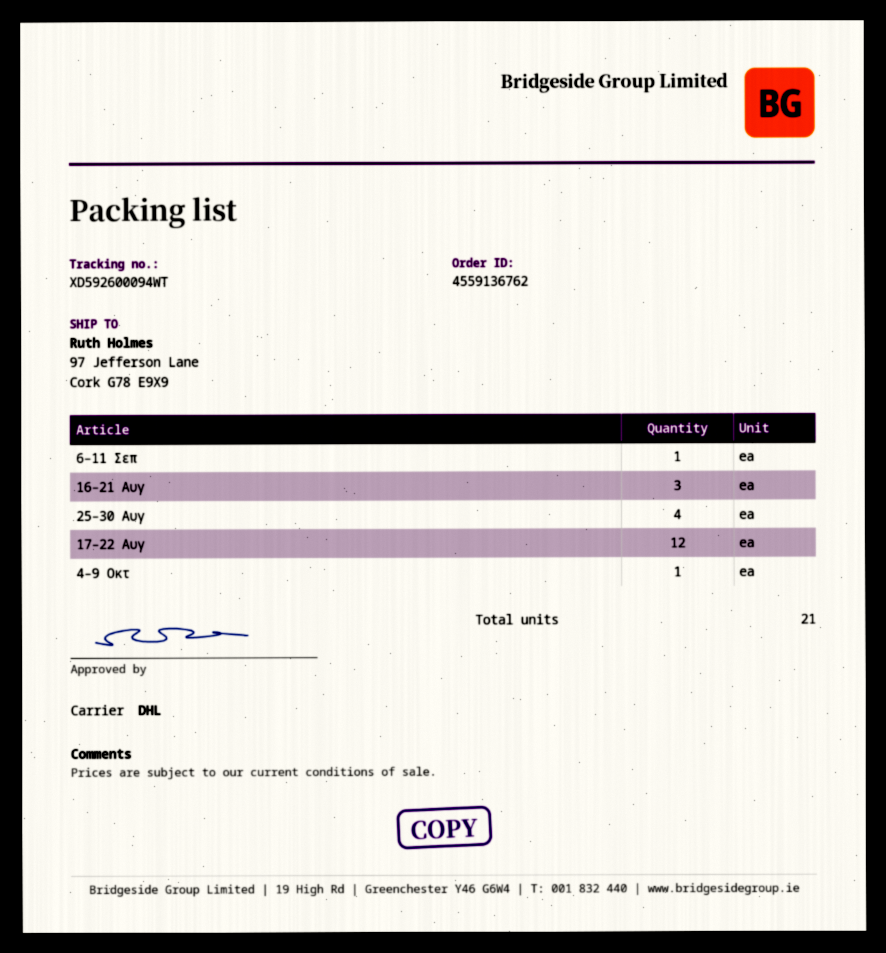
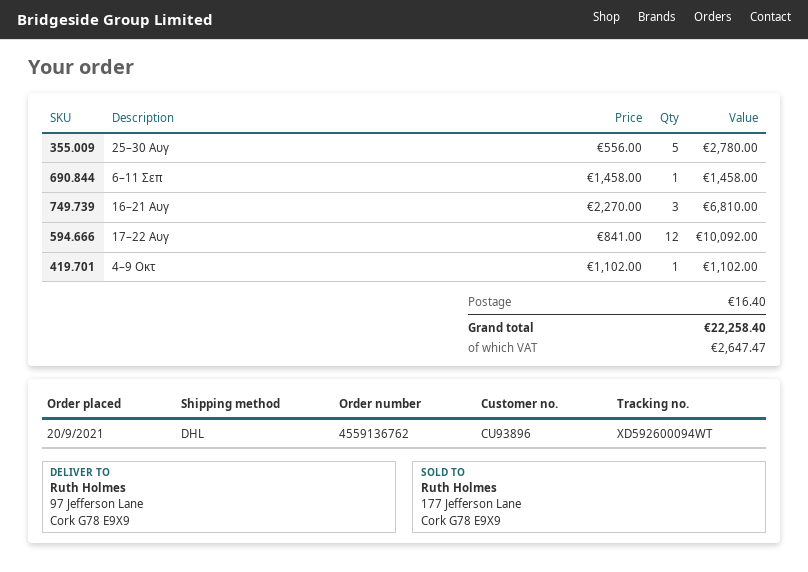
25–30 Αυγ: 4 -> 5

